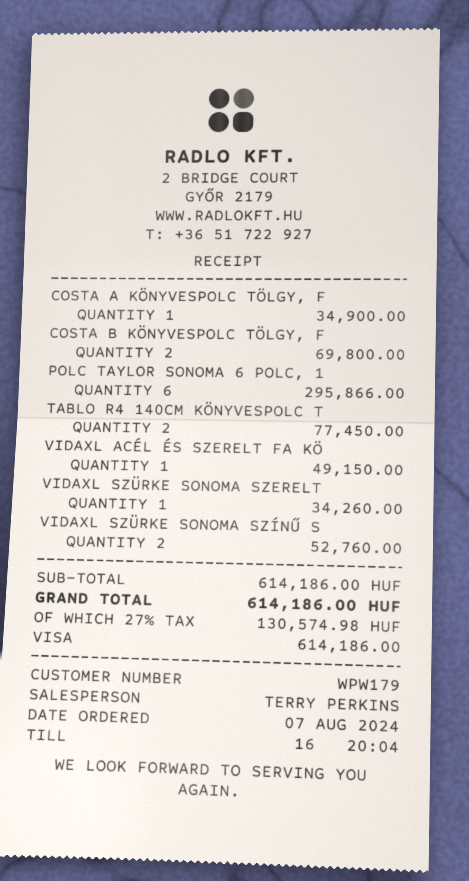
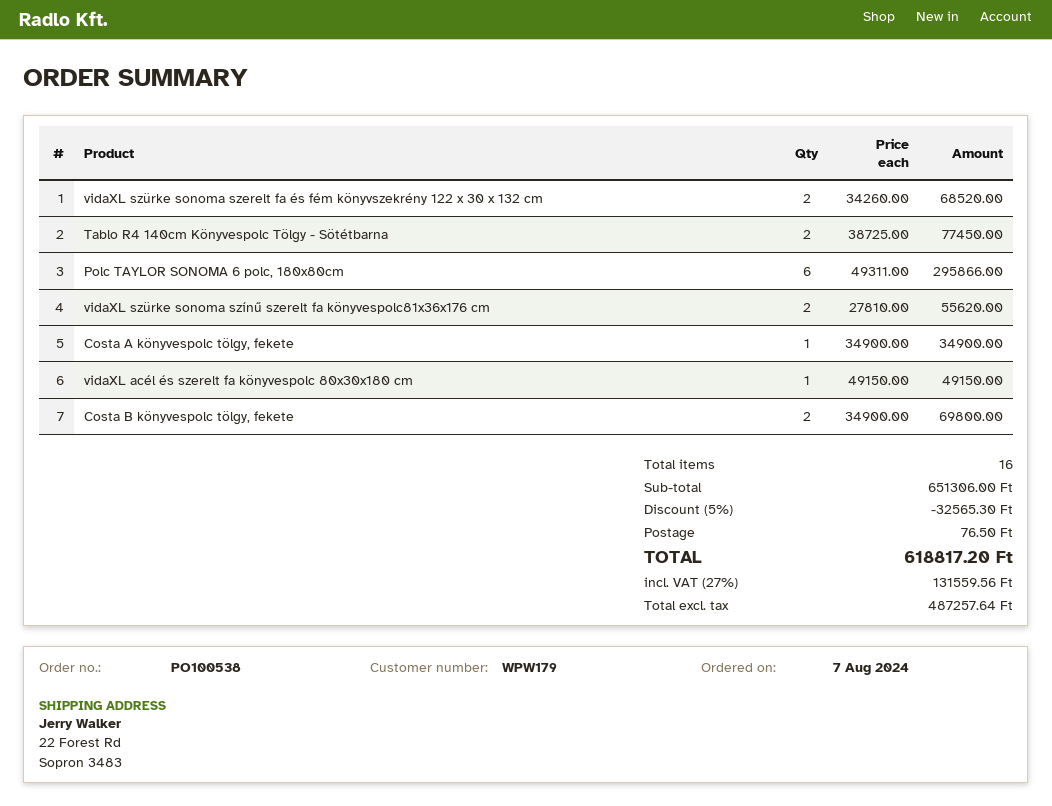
VIDAXL SZÜRKE SONOMA SZERELT: 1 for 34260.00 -> 2 for 68520.00
VIDAXL SZÜRKE SONOMA SZÍNŰ S: 2 for 52760.00 -> 2 for 55620.00
subtotal: 614186.00 -> 651306.00
discount: none -> 5% = 32565.30
shipping: none -> 76.50
tax: 27% = 130574.98 -> 27% = 131559.56
total: 614186.00 -> 618817.20

